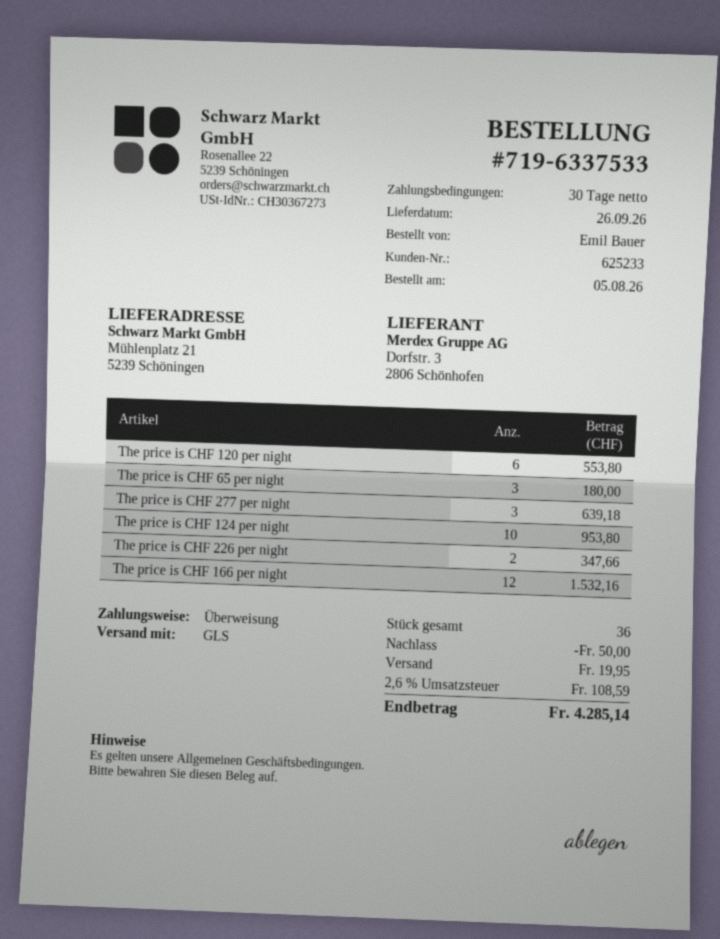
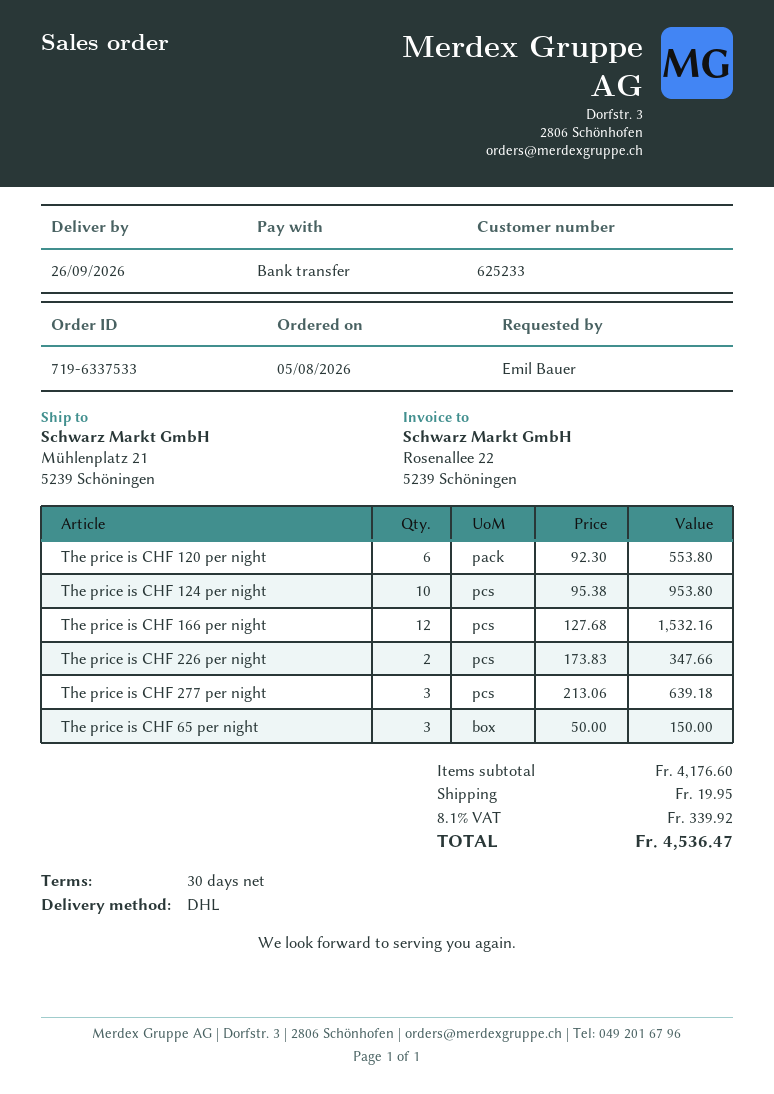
shipping method: GLS -> DHL
The price is CHF 65 per night: 3 for 180.00 -> 3 for 150.00
discount: 50.00 -> none
tax: 2.6% = 108.59 -> 8.1% = 339.92
total: 4285.14 -> 4536.47

